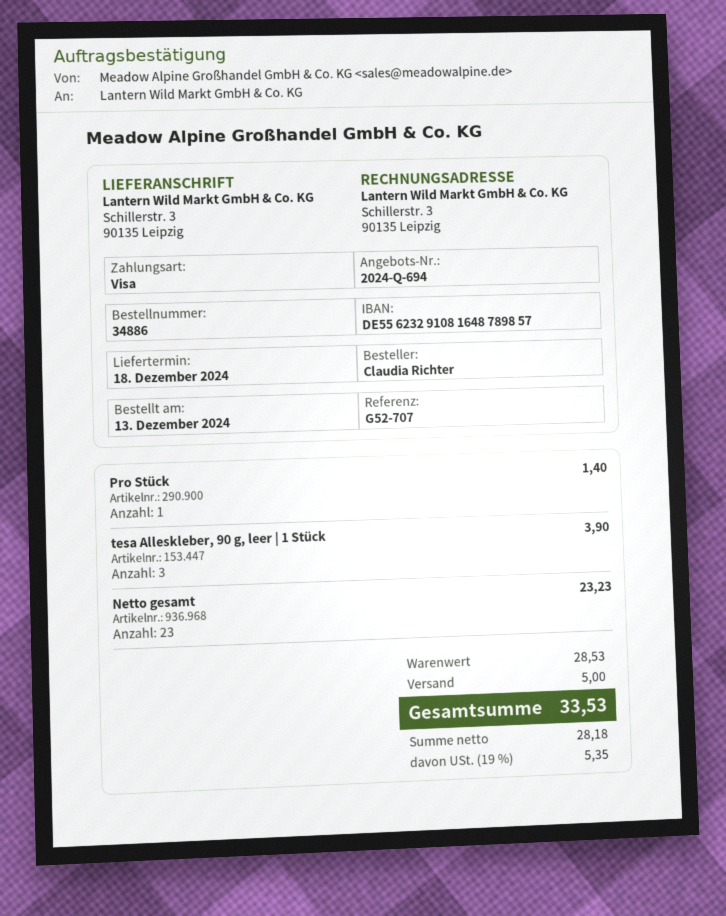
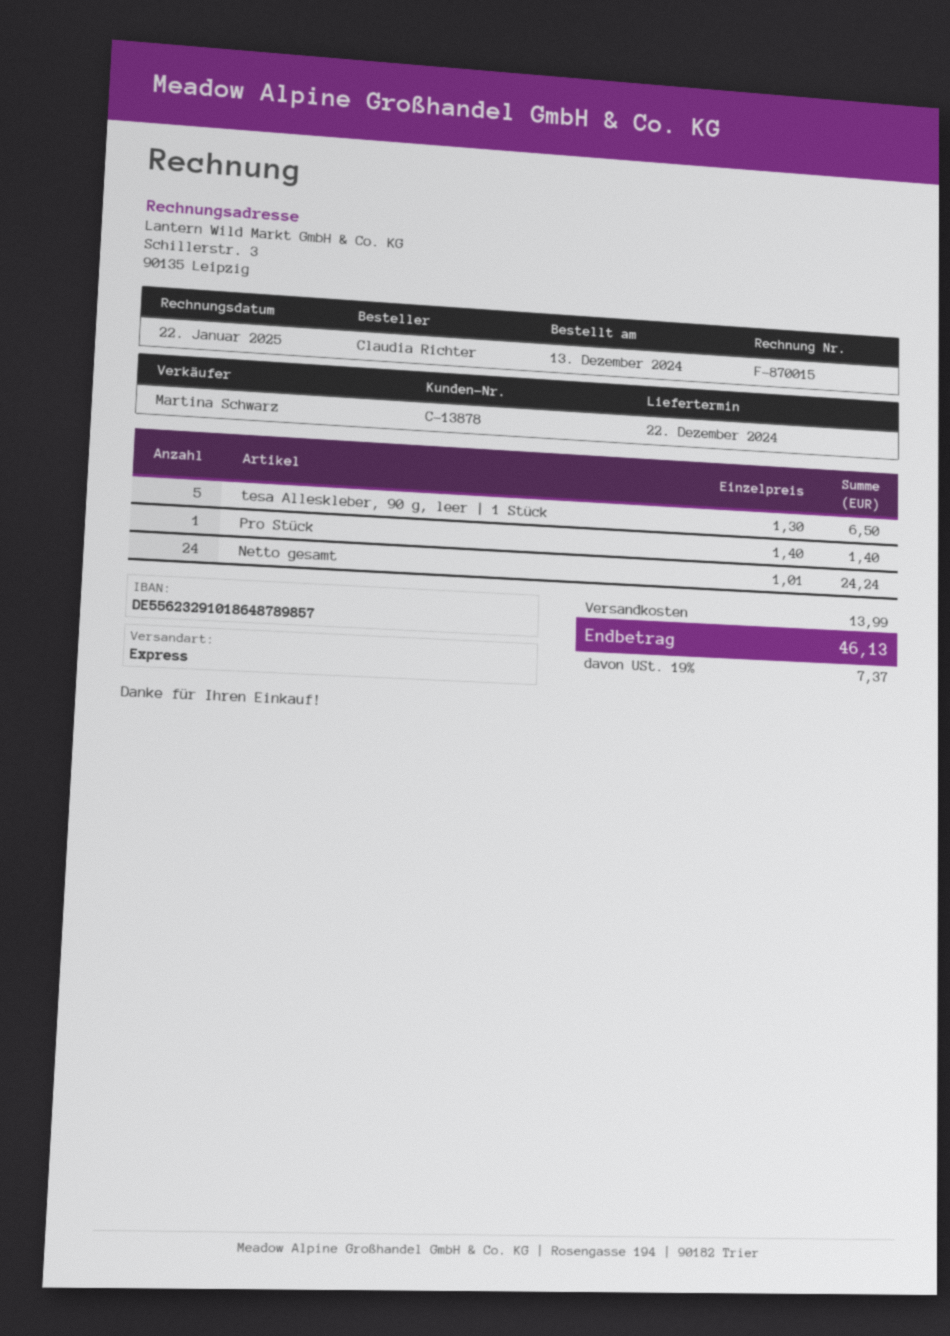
delivery date: 2024-12-18 -> 2024-12-22
bank account: DE55623291081648789857 -> DE55623291018648789857
tesa Alleskleber, 90 g, leer | 1 Stück: 3 for 3.90 -> 5 for 6.50
Netto gesamt: 23 for 23.23 -> 24 for 24.24
shipping: 5.00 -> 13.99
tax: 19% = 5.35 -> 19% = 7.37
total: 33.53 -> 46.13

